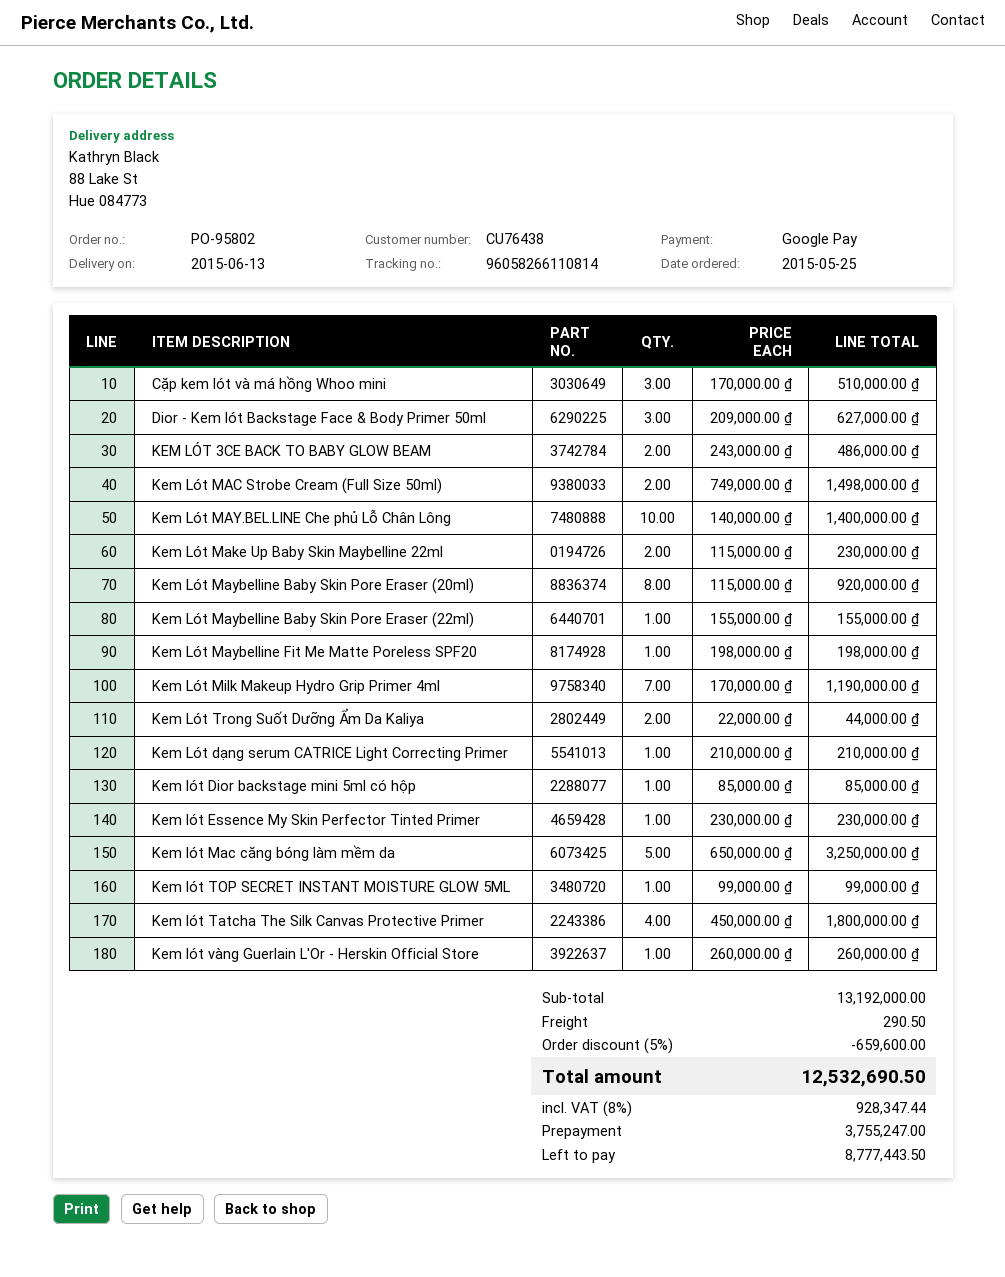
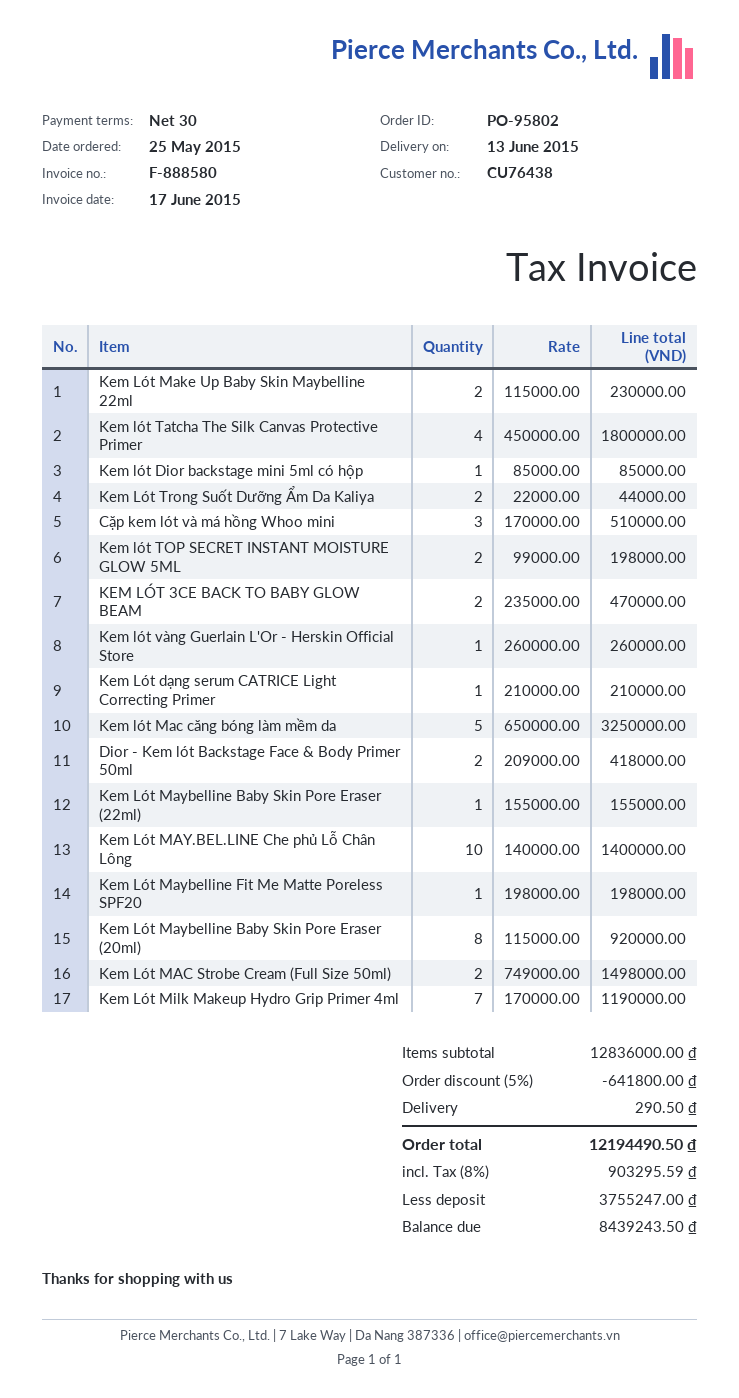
Dior - Kem lót Backstage Face & Body Primer 50ml: 3 x 209000.00 = 627000.00 -> 2 x 209000.00 = 418000.00
KEM LÓT 3CE BACK TO BABY GLOW BEAM: 2 x 243000.00 = 486000.00 -> 2 x 235000.00 = 470000.00
Kem lót Essence My Skin Perfector Tinted Primer: 1 x 230000.00 = 230000.00 -> none
Kem lót TOP SECRET INSTANT MOISTURE GLOW 5ML: 1 x 99000.00 = 99000.00 -> 2 x 99000.00 = 198000.00
subtotal: 13192000.00 -> 12836000.00
discount: 5% = 659600.00 -> 5% = 641800.00
tax: 8% = 928347.44 -> 8% = 903295.59
total: 12532690.50 -> 12194490.50
balance: 8777443.50 -> 8439243.50

